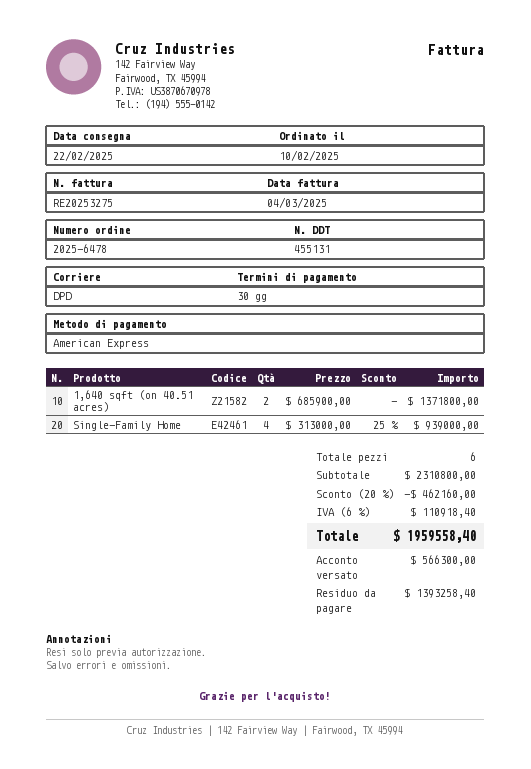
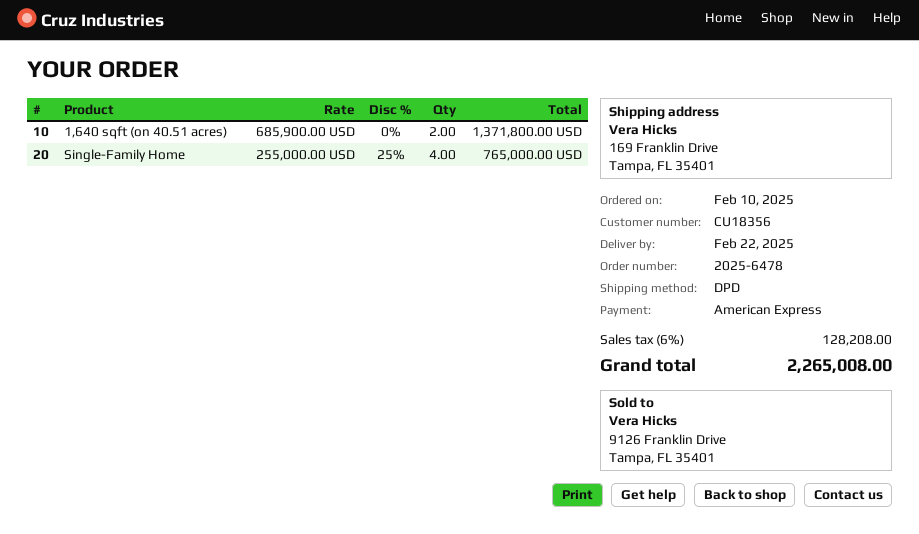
Single-Family Home: 4 x 313000.00 - 25% = 939000.00 -> 4 x 255000.00 - 25% = 765000.00
discount: 20% = 462160.00 -> none
tax: 6% = 110918.40 -> 6% = 128208.00
total: 1959558.40 -> 2265008.00

